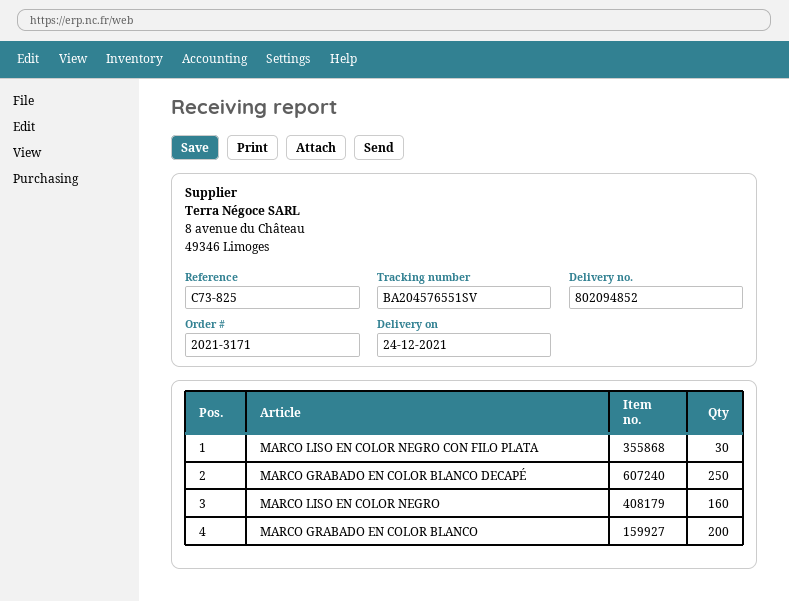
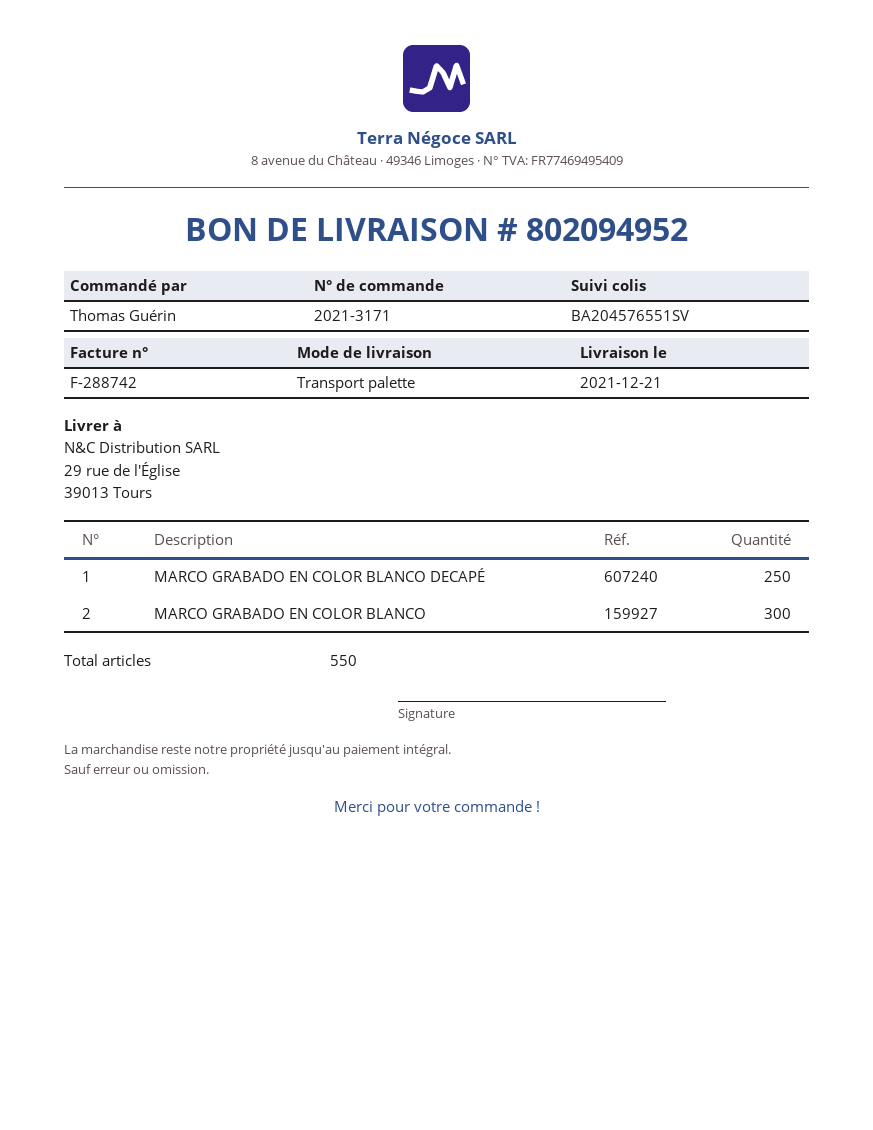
delivery note number: 802094852 -> 802094952
delivery date: 2021-12-24 -> 2021-12-21
MARCO LISO EN COLOR NEGRO CON FILO PLATA: 30 -> none
MARCO LISO EN COLOR NEGRO: 160 -> none
MARCO GRABADO EN COLOR BLANCO: 200 -> 300

